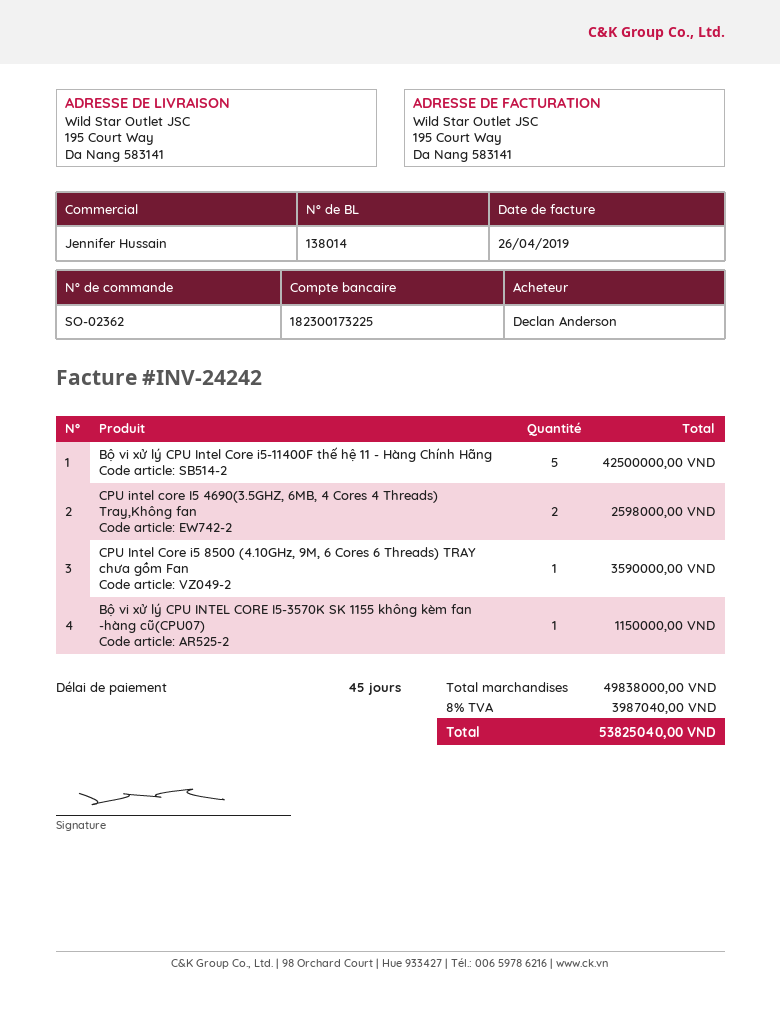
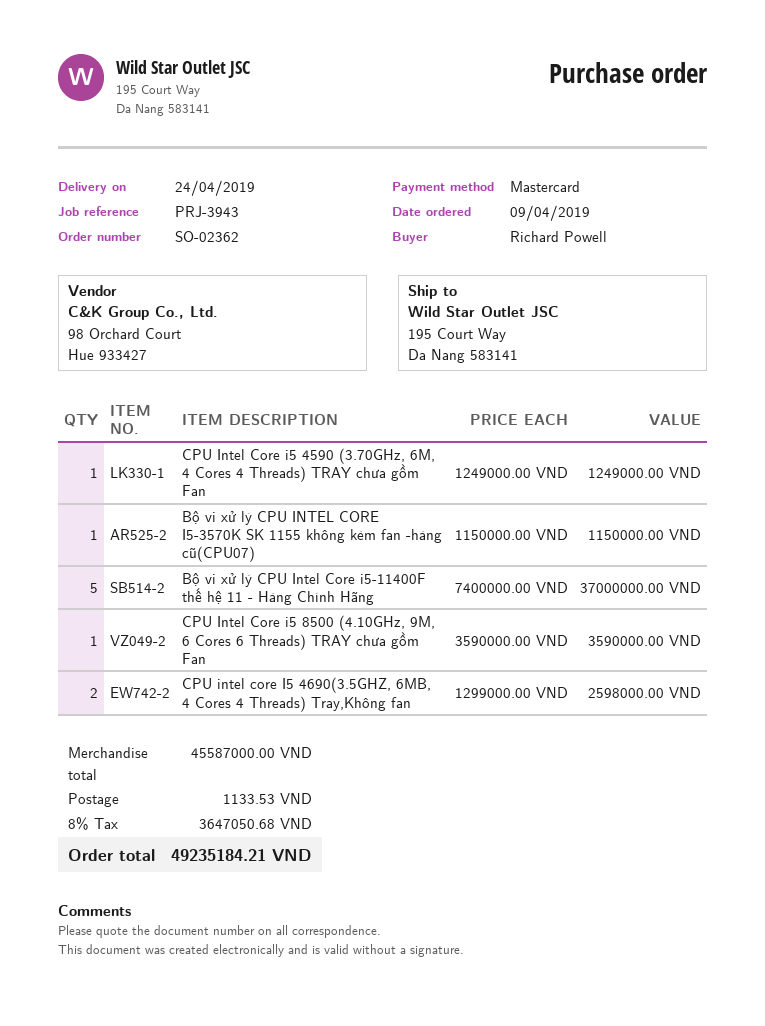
ordered by: Declan Anderson -> Richard Powell
Bộ vi xử lý CPU Intel Core i5-11400F thế hệ 11 - Hàng Chính Hãng: 5 for 42500000.00 -> 5 for 37000000.00
CPU Intel Core i5 4590 (3.70GHz, 6M, 4 Cores 4 Threads) TRAY chưa gồm Fan: none -> 1 for 1249000.00
subtotal: 49838000.00 -> 45587000.00
shipping: none -> 1133.53
tax: 8% = 3987040.00 -> 8% = 3647050.68
total: 53825040.00 -> 49235184.21

